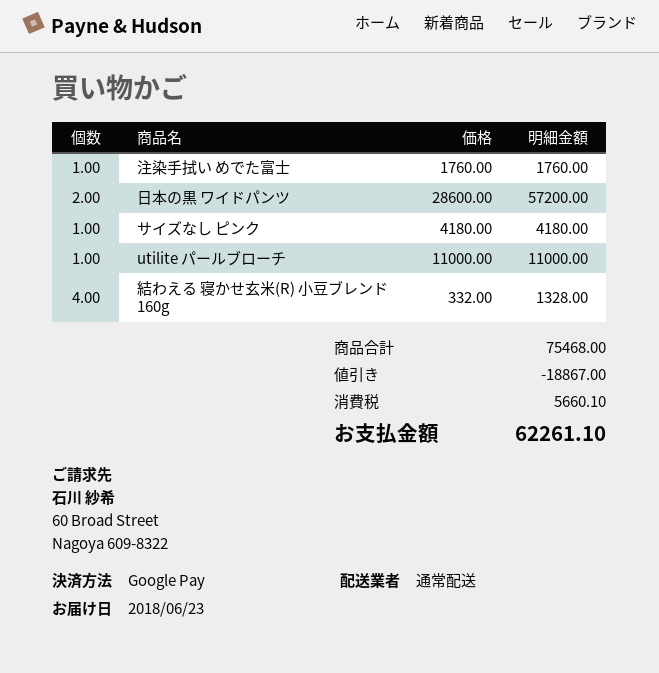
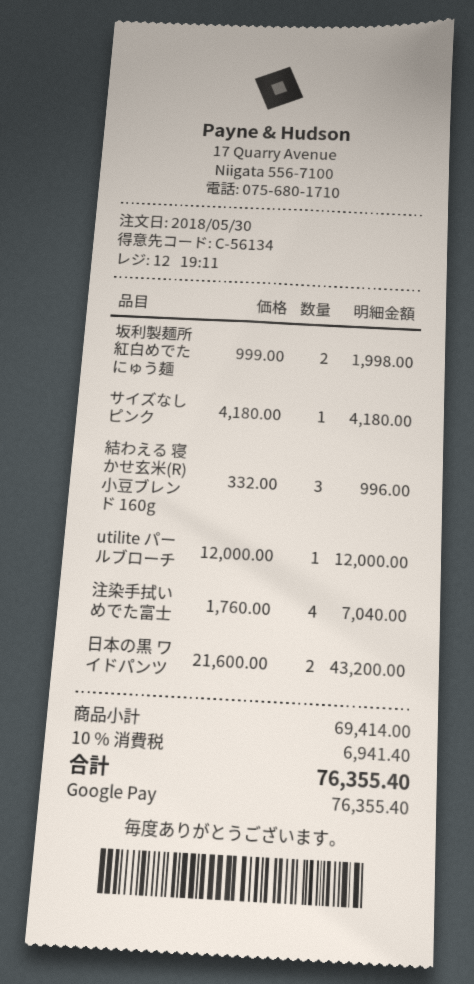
注染手拭い めでた富士: 1 x 1760.00 = 1760.00 -> 4 x 1760.00 = 7040.00
日本の黒 ワイドパンツ: 2 x 28600.00 = 57200.00 -> 2 x 21600.00 = 43200.00
utilite パールブローチ: 1 x 11000.00 = 11000.00 -> 1 x 12000.00 = 12000.00
結わえる 寝かせ玄米(R) 小豆ブレンド 160g: 4 x 332.00 = 1328.00 -> 3 x 332.00 = 996.00
坂利製麺所 紅白めでたにゅう麺: none -> 2 x 999.00 = 1998.00
subtotal: 75468.00 -> 69414.00
discount: 18867.00 -> none
tax: 5660.10 -> 6941.40
total: 62261.10 -> 76355.40

